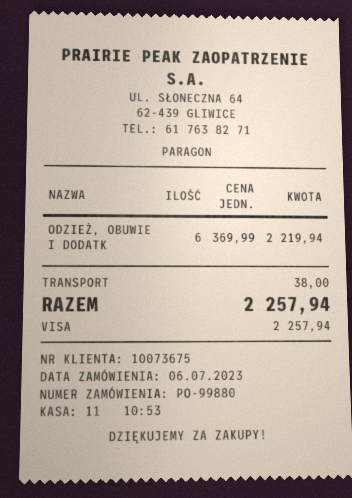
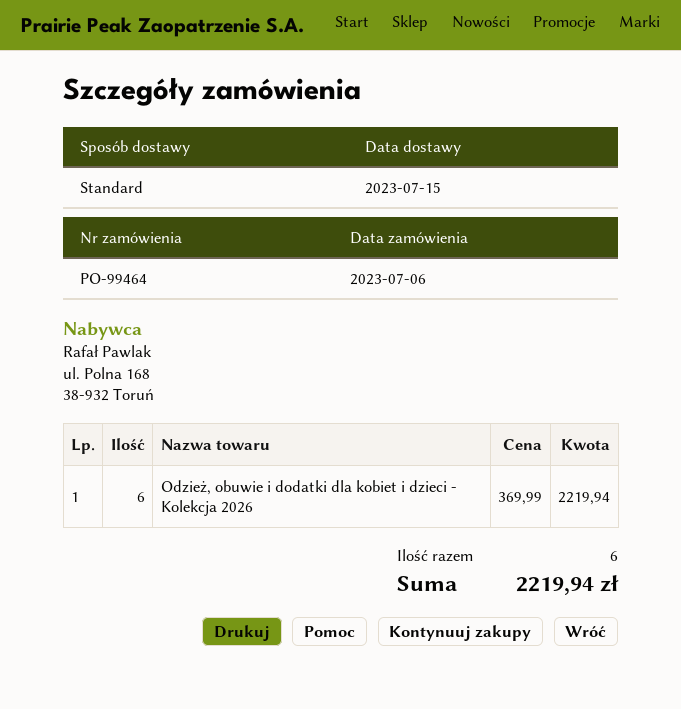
order number: PO-99880 -> PO-99464
shipping: 38.00 -> none
total: 2257.94 -> 2219.94

